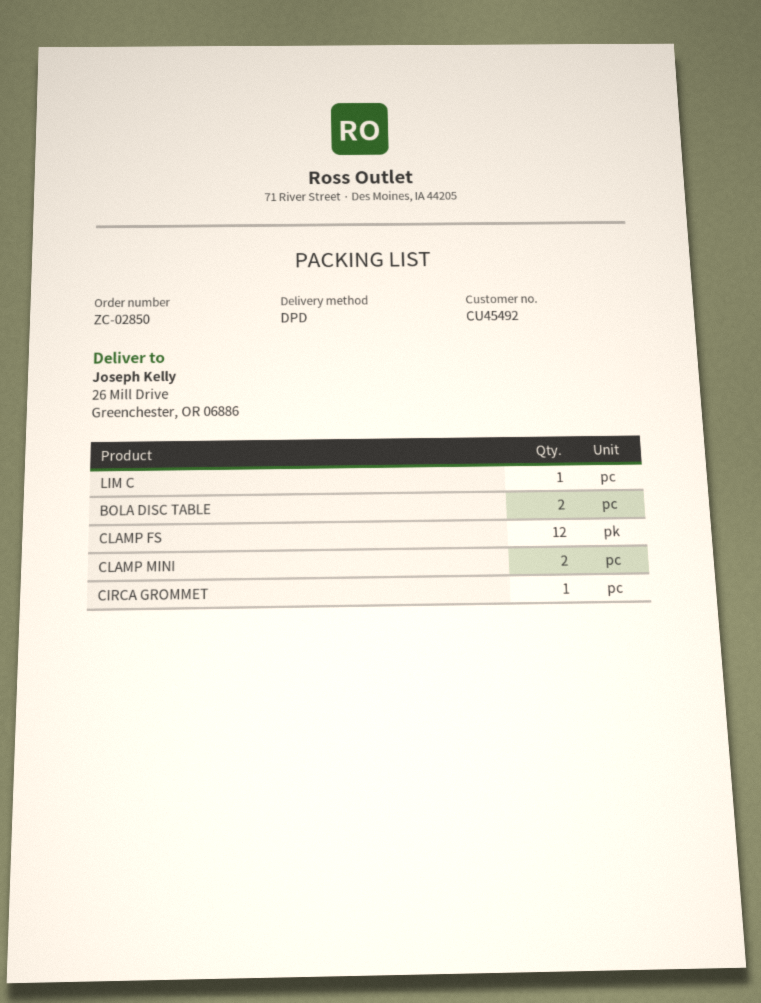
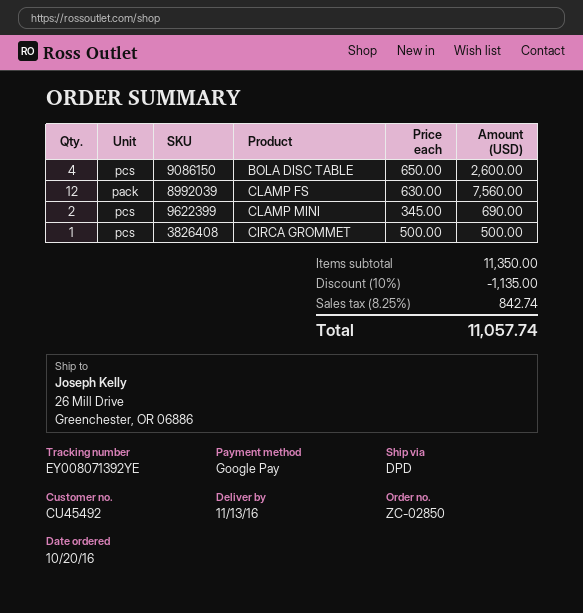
LIM C: 1 -> none
BOLA DISC TABLE: 2 -> 4

